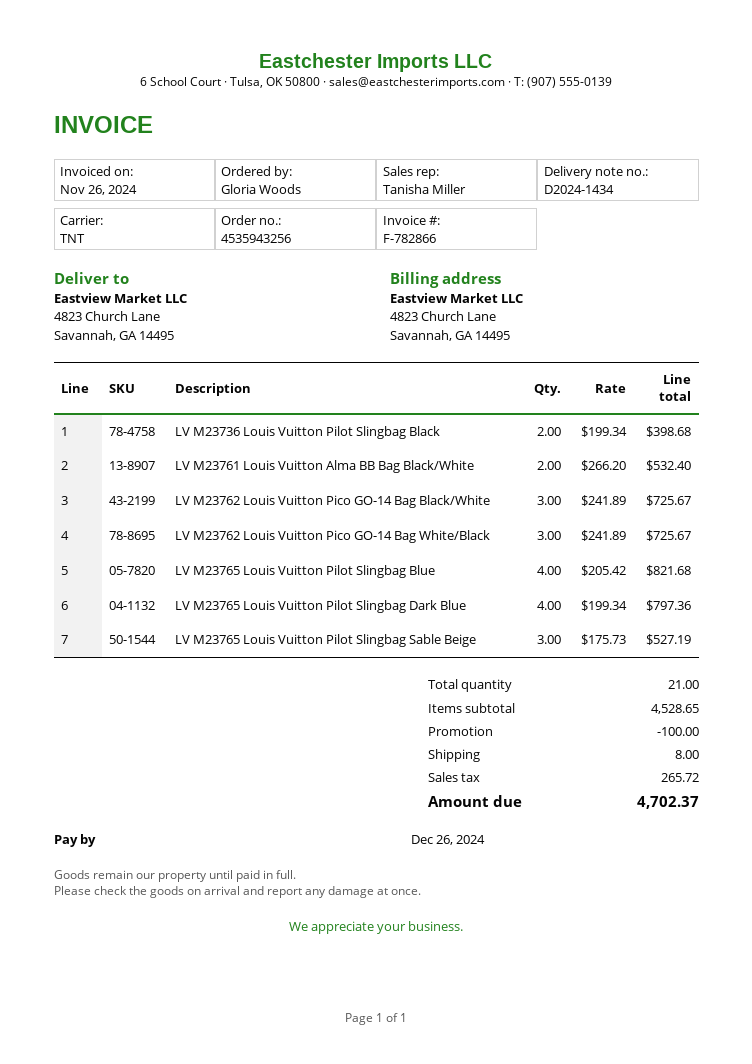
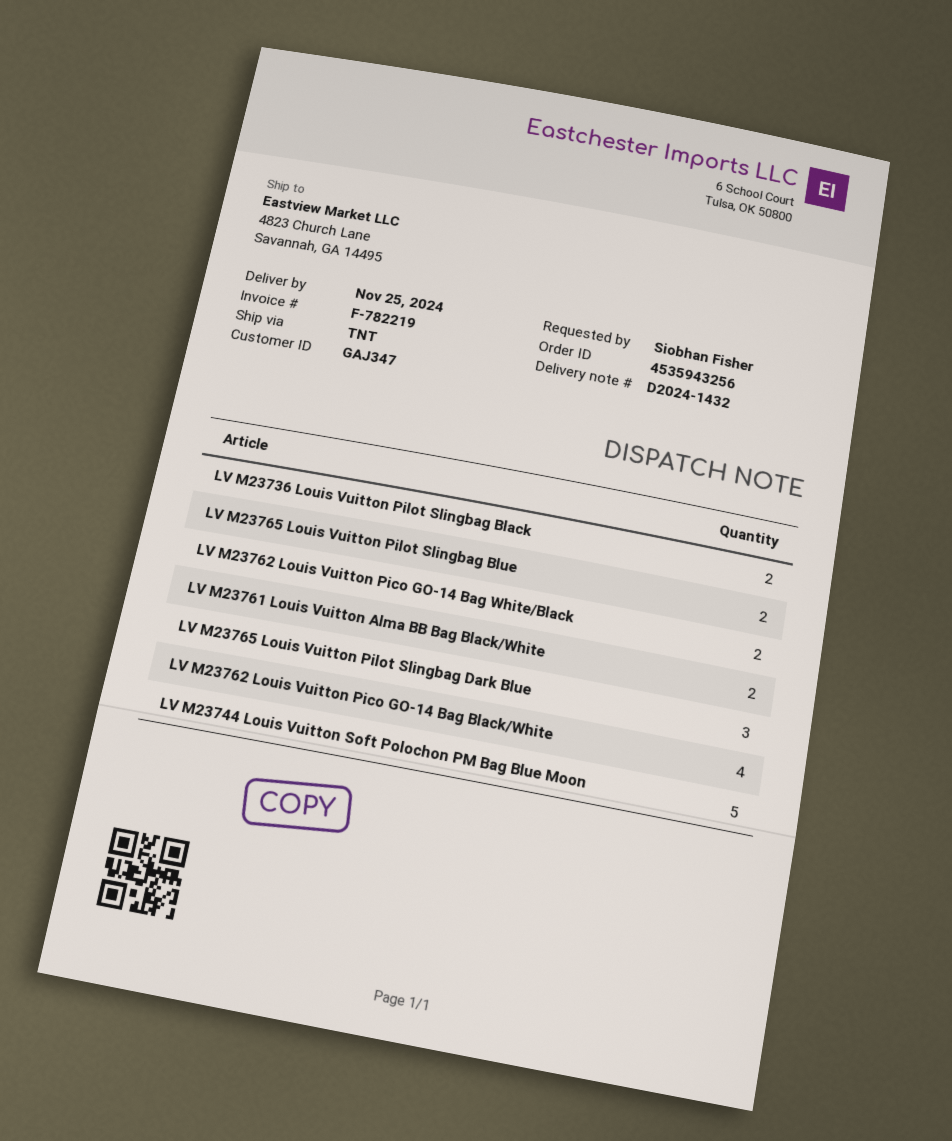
delivery note number: D2024-1434 -> D2024-1432
invoice number: F-782866 -> F-782219
ordered by: Gloria Woods -> Siobhan Fisher
LV M23762 Louis Vuitton Pico GO-14 Bag Black/White: 3 -> 4
LV M23762 Louis Vuitton Pico GO-14 Bag White/Black: 3 -> 2
LV M23765 Louis Vuitton Pilot Slingbag Blue: 4 -> 2
LV M23765 Louis Vuitton Pilot Slingbag Dark Blue: 4 -> 3
LV M23765 Louis Vuitton Pilot Slingbag Sable Beige: 3 -> none
LV M23744 Louis Vuitton Soft Polochon PM Bag Blue Moon: none -> 5

